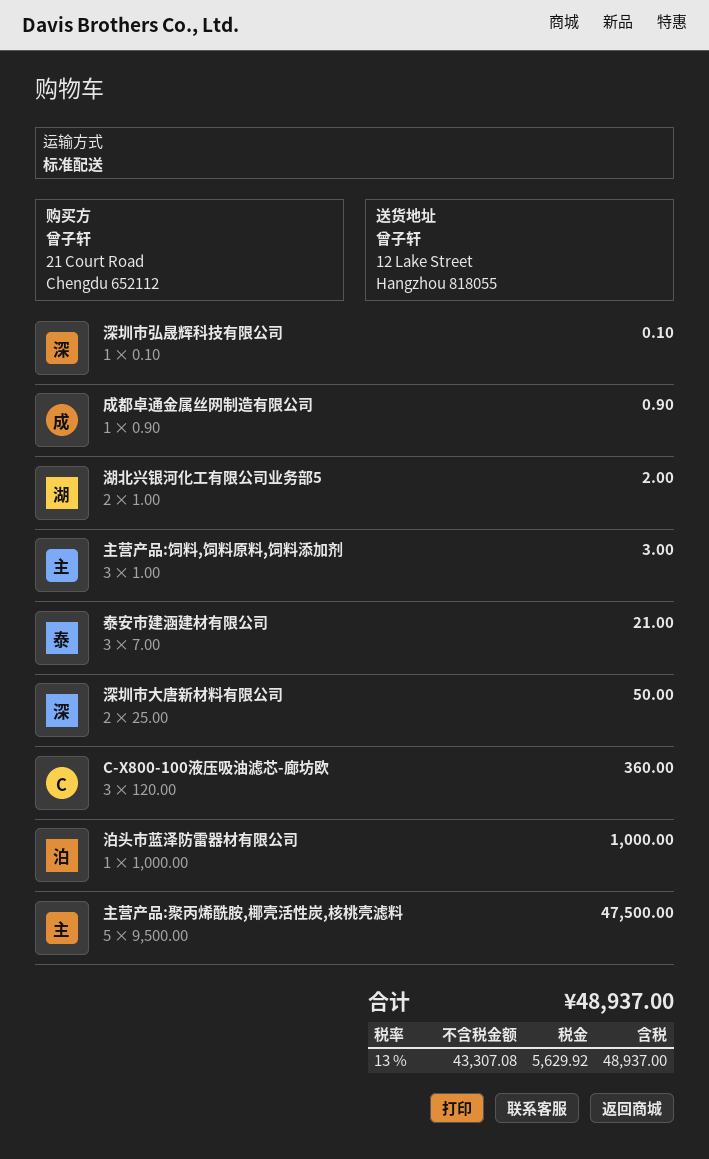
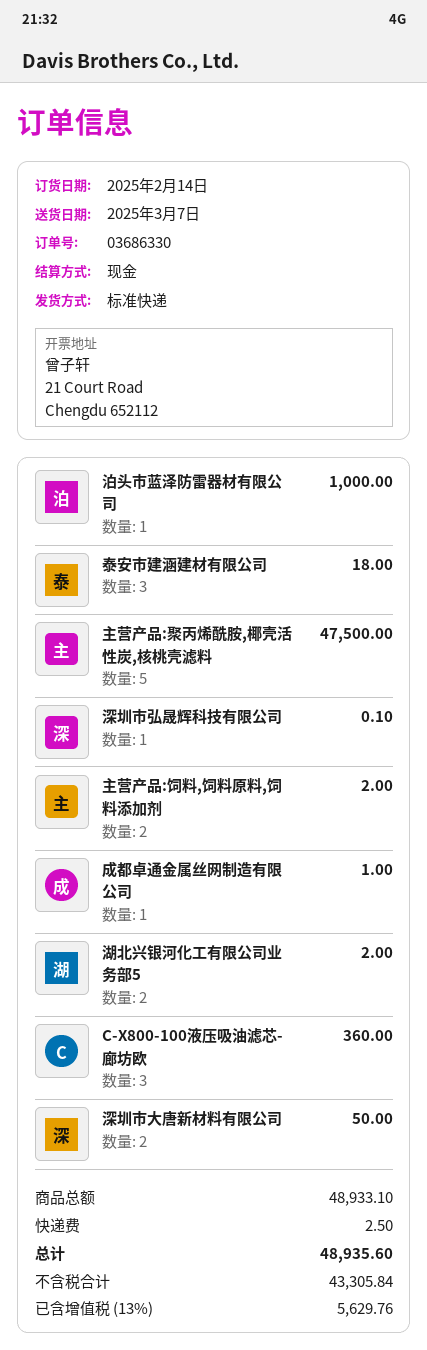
成都卓通金属丝网制造有限公司: 1 for 0.90 -> 1 for 1.00
主营产品:饲料,饲料原料,饲料添加剂: 3 for 3.00 -> 2 for 2.00
泰安市建涵建材有限公司: 3 for 21.00 -> 3 for 18.00
shipping: none -> 2.50
net: 43307.08 -> 43305.84
tax: 13% = 5629.92 -> 13% = 5629.76
total: 48937.00 -> 48935.60

